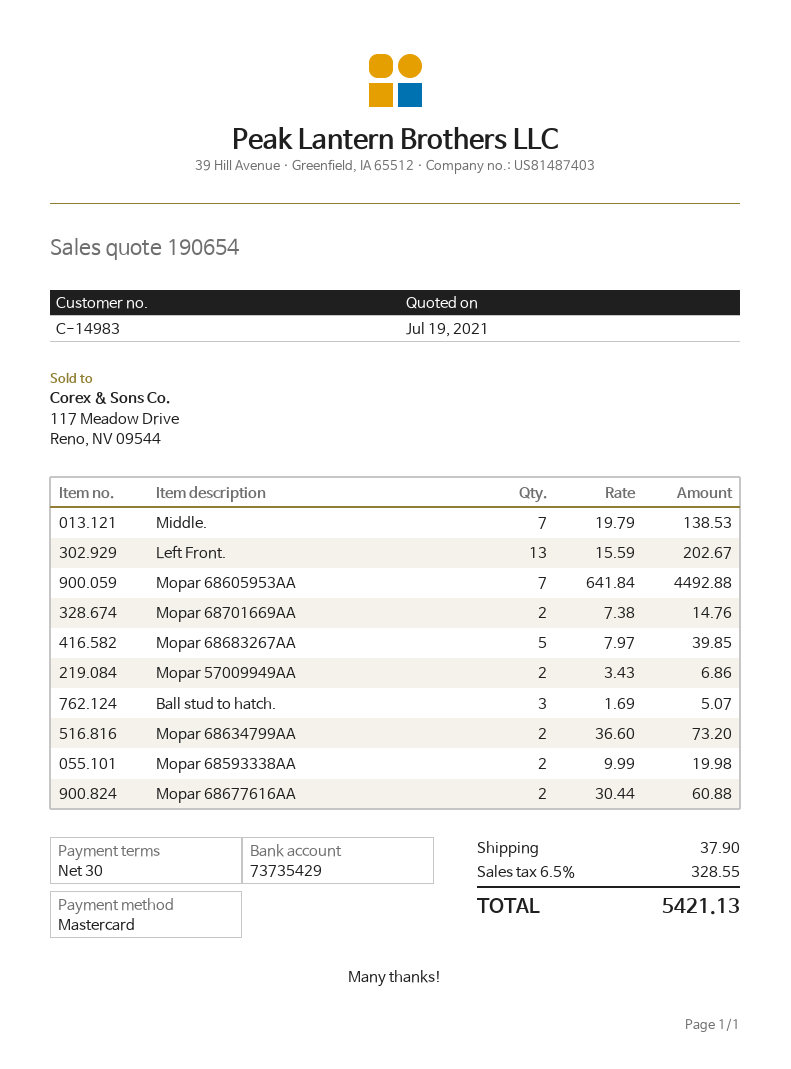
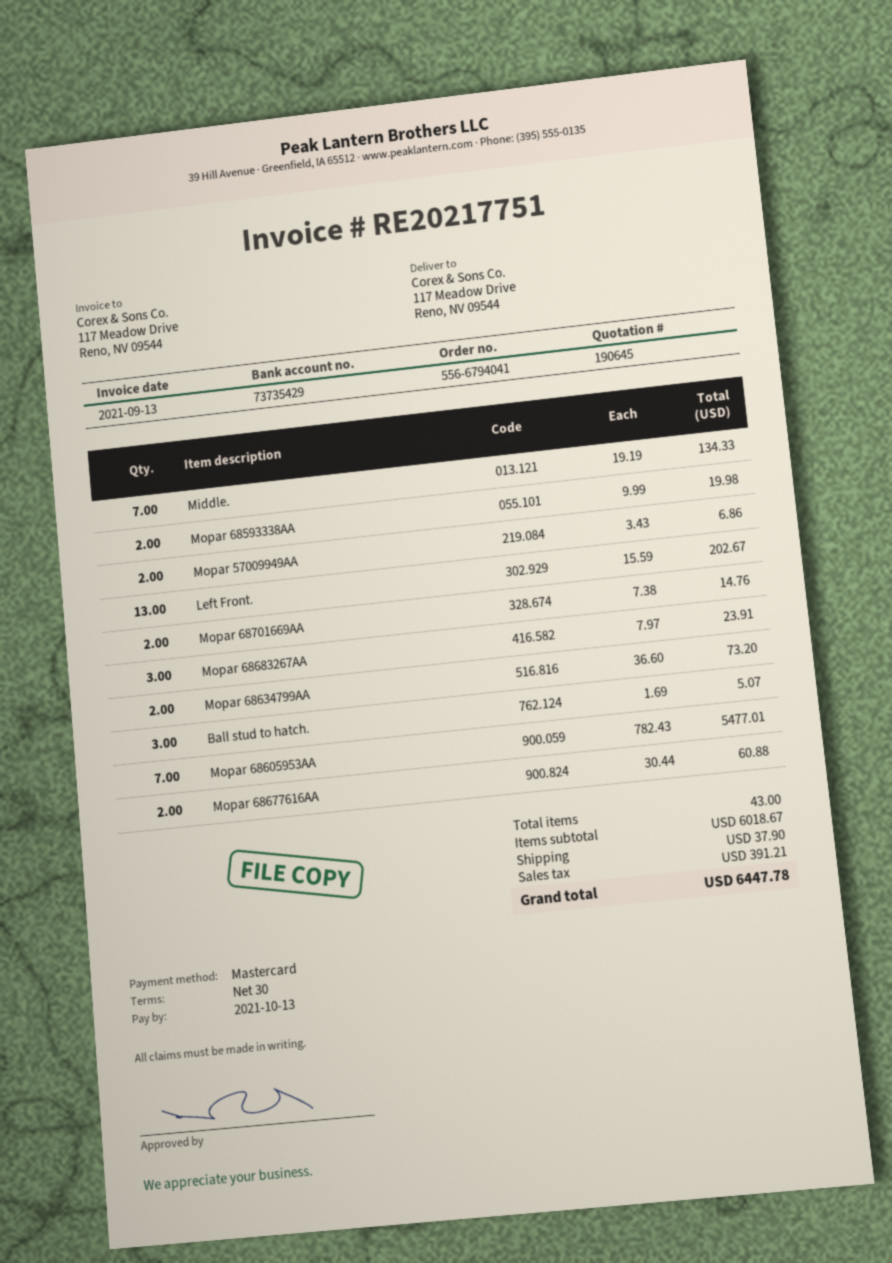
quote number: 190654 -> 190645
Middle.: 7 x 19.79 = 138.53 -> 7 x 19.19 = 134.33
Mopar 68605953AA: 7 x 641.84 = 4492.88 -> 7 x 782.43 = 5477.01
Mopar 68683267AA: 5 x 7.97 = 39.85 -> 3 x 7.97 = 23.91
tax: 328.55 -> 391.21
total: 5421.13 -> 6447.78

